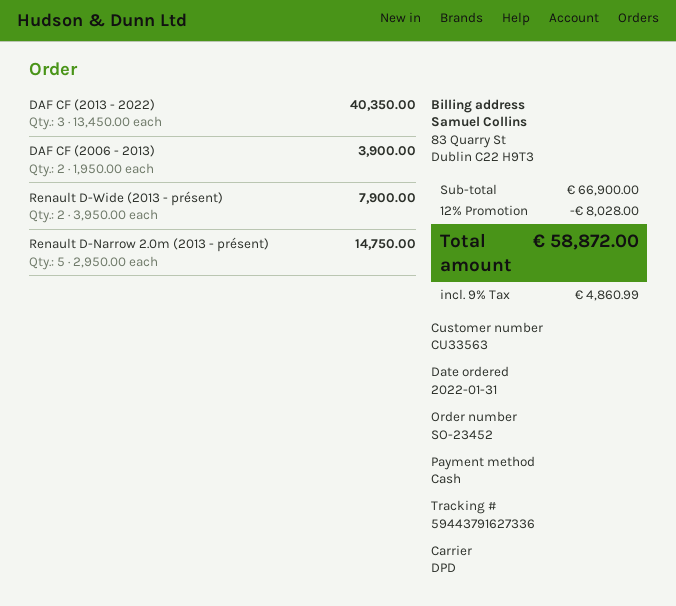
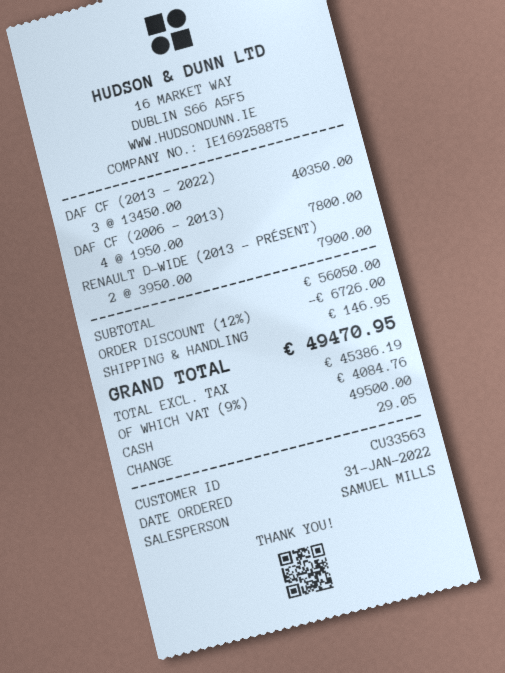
DAF CF (2006 - 2013): 2 x 1950.00 = 3900.00 -> 4 x 1950.00 = 7800.00
Renault D-Narrow 2.0m (2013 - présent): 5 x 2950.00 = 14750.00 -> none
subtotal: 66900.00 -> 56050.00
discount: 12% = 8028.00 -> 12% = 6726.00
shipping: none -> 146.95
tax: 9% = 4860.99 -> 9% = 4084.76
total: 58872.00 -> 49470.95

